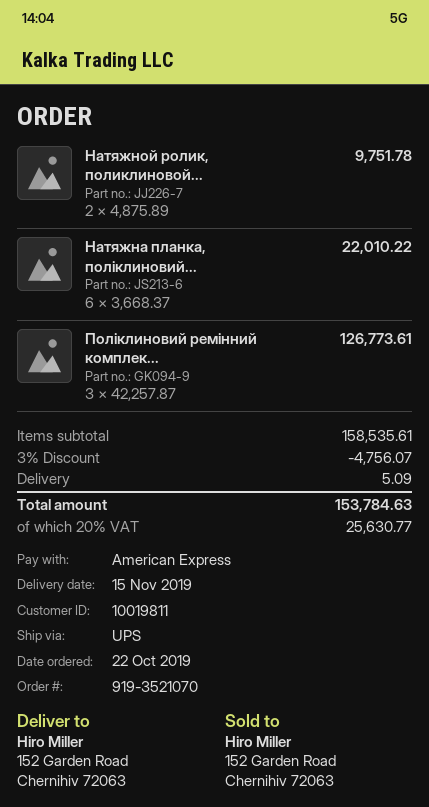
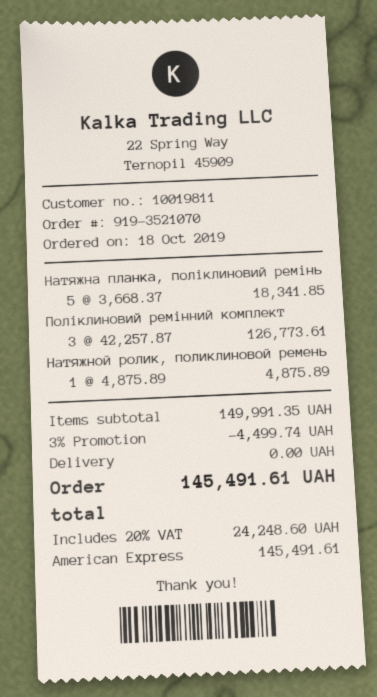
order date: 2019-10-22 -> 2019-10-18
Натяжной ролик, поликлиновой...: 2 x 4875.89 = 9751.78 -> 1 x 4875.89 = 4875.89
Натяжна планка, поліклиновий...: 6 x 3668.37 = 22010.22 -> 5 x 3668.37 = 18341.85
subtotal: 158535.61 -> 149991.35
discount: 3% = 4756.07 -> 3% = 4499.74
shipping: 5.09 -> 0.00
tax: 20% = 25630.77 -> 20% = 24248.60
total: 153784.63 -> 145491.61

